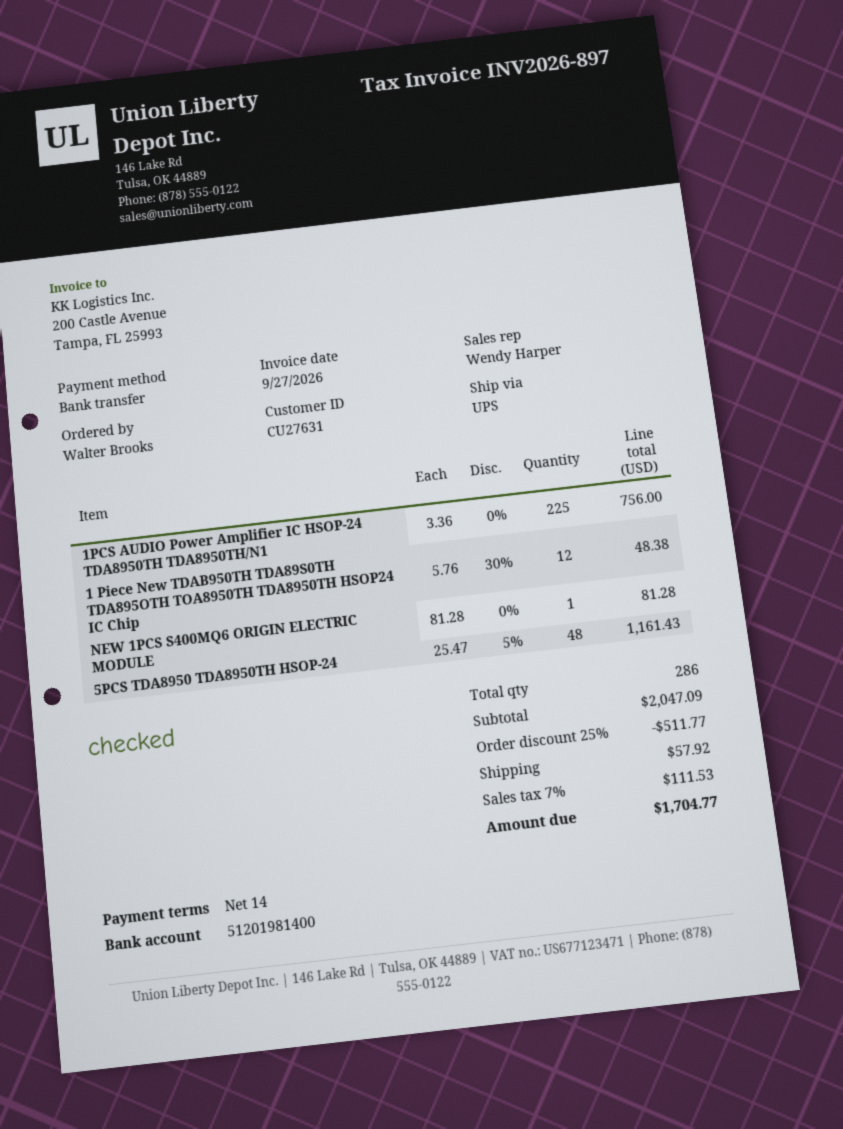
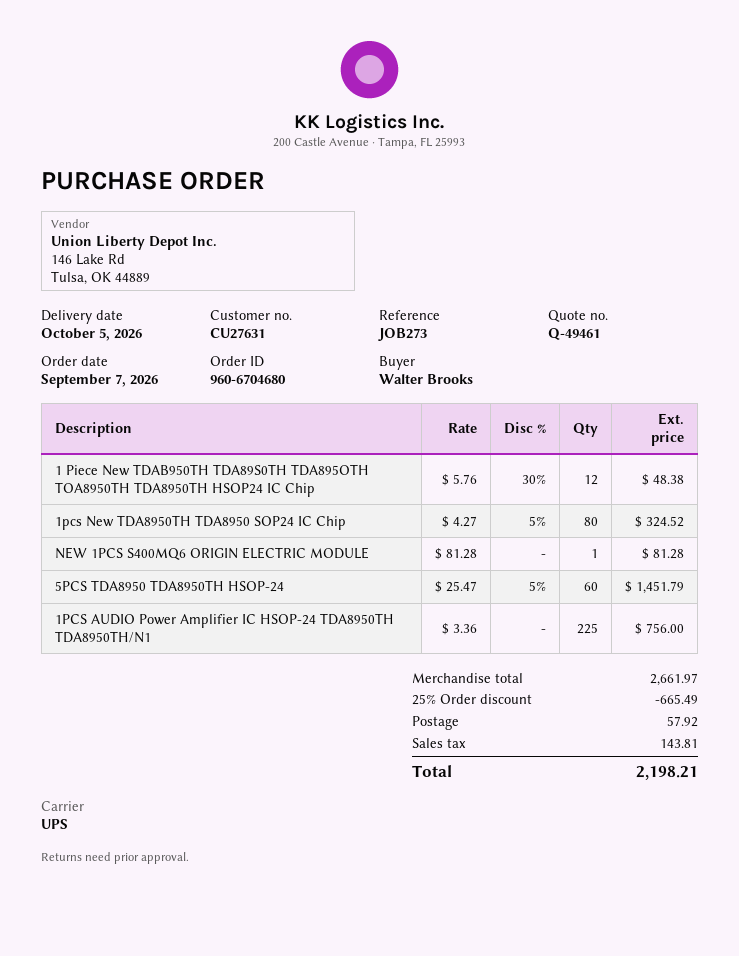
5PCS TDA8950 TDA8950TH HSOP-24: 48 x 25.47 - 5% = 1161.43 -> 60 x 25.47 - 5% = 1451.79
1pcs New TDA8950TH TDA8950 SOP24 IC Chip: none -> 80 x 4.27 - 5% = 324.52
subtotal: 2047.09 -> 2661.97
discount: 25% = 511.77 -> 25% = 665.49
tax: 111.53 -> 143.81
total: 1704.77 -> 2198.21

